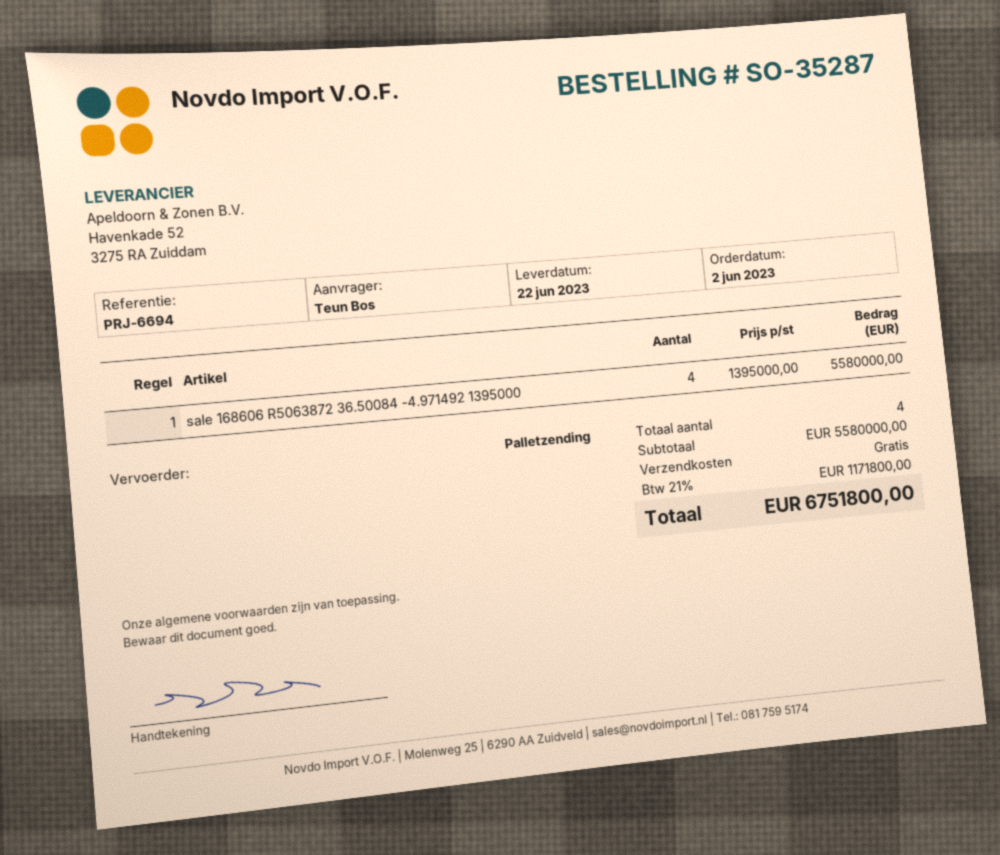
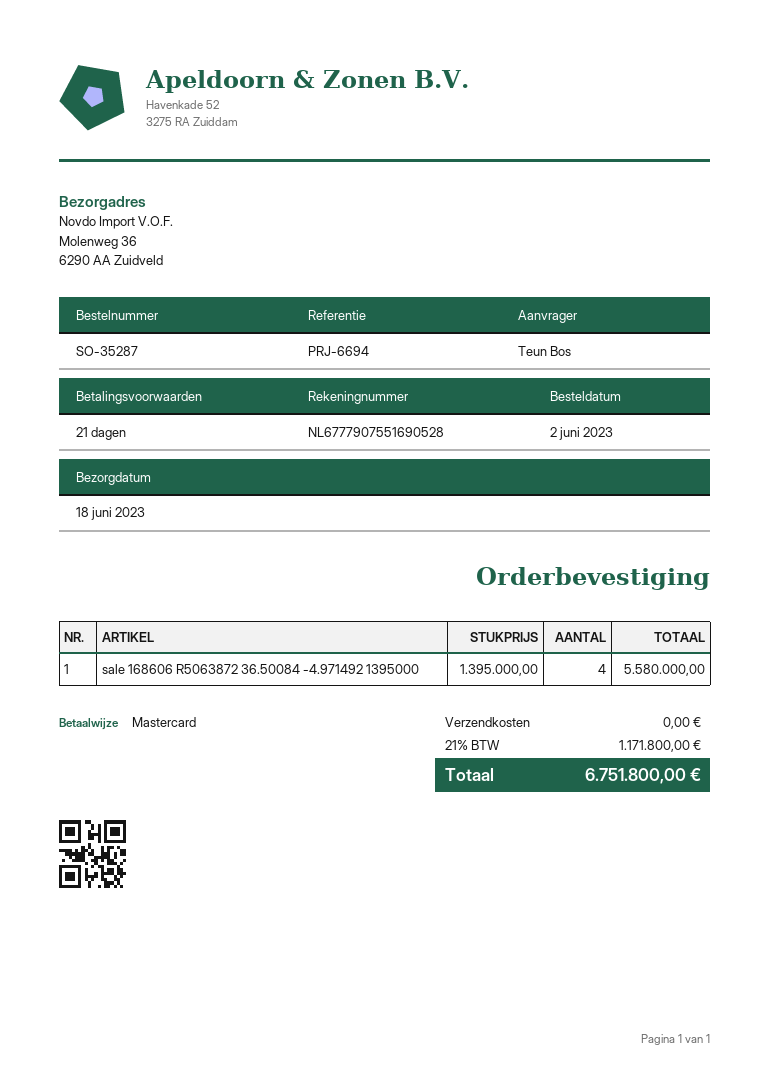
delivery date: 2023-06-22 -> 2023-06-18

